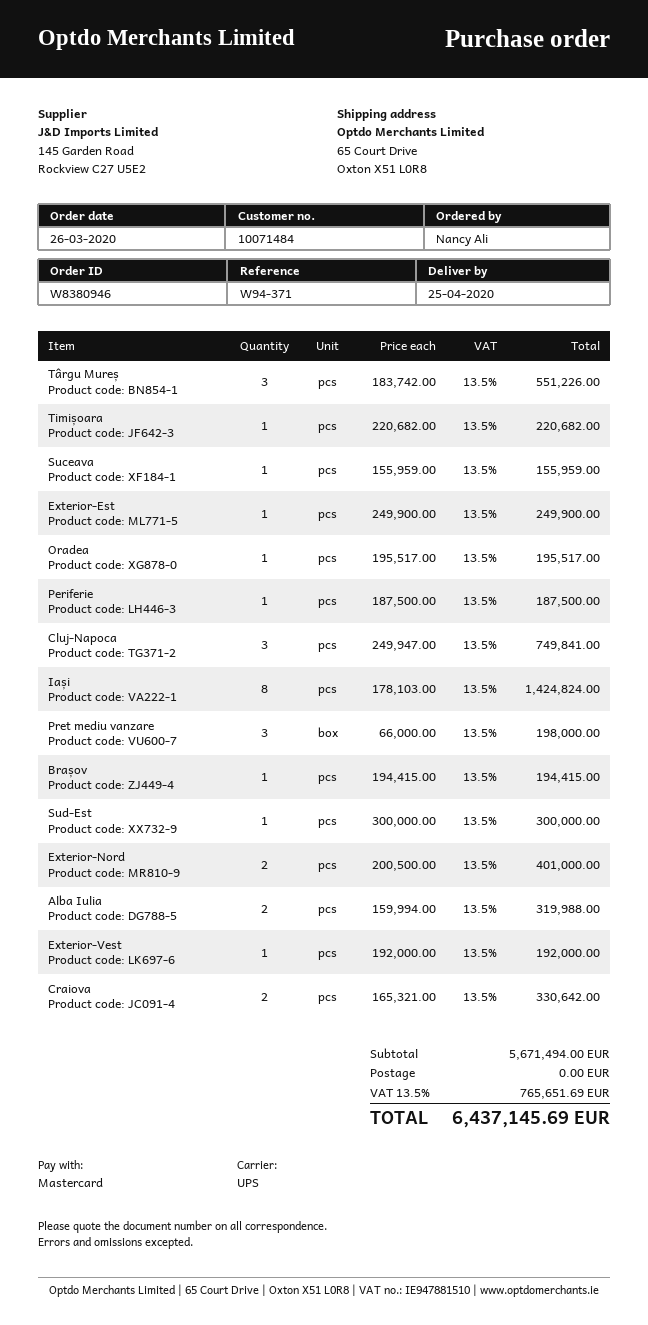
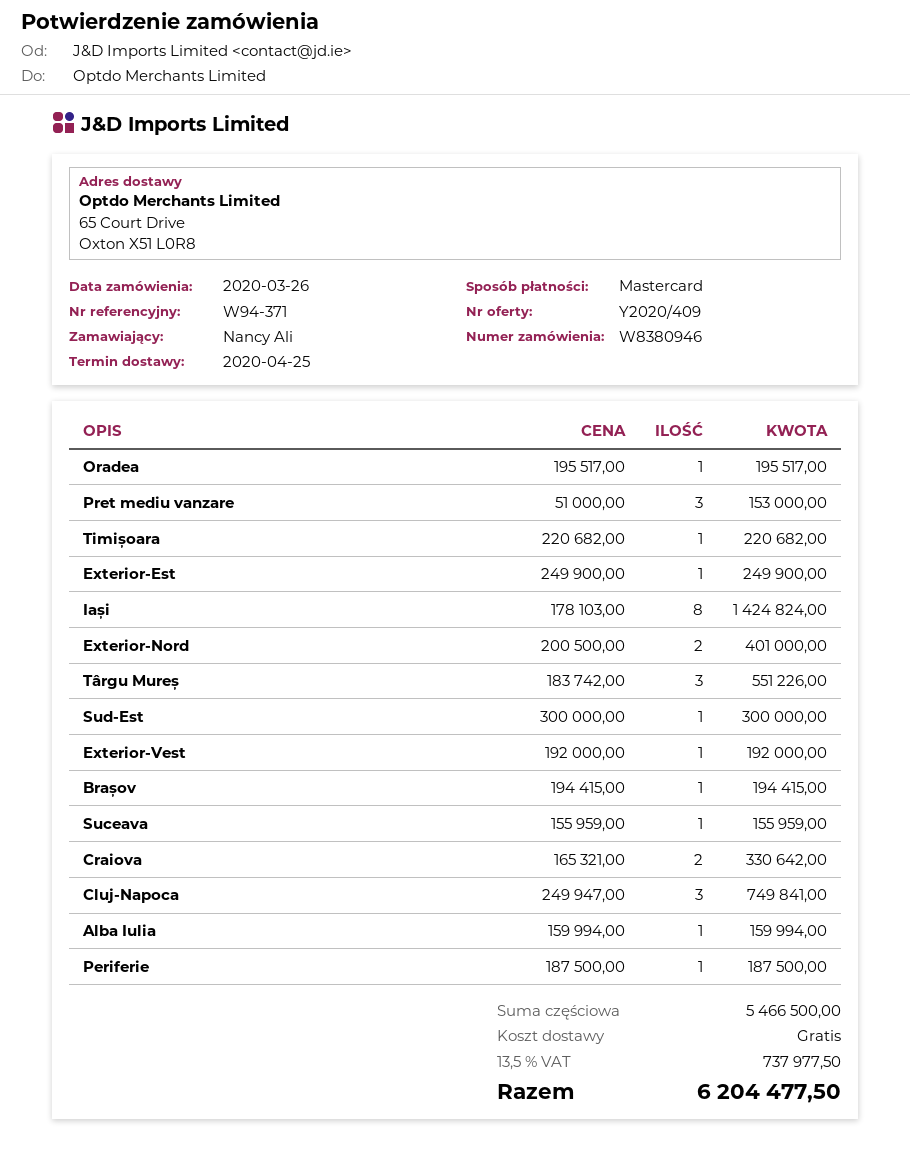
Pret mediu vanzare: 3 x 66000.00 = 198000.00 -> 3 x 51000.00 = 153000.00
Alba Iulia: 2 x 159994.00 = 319988.00 -> 1 x 159994.00 = 159994.00
subtotal: 5671494.00 -> 5466500.00
tax: 13.5% = 765651.69 -> 13.5% = 737977.50
total: 6437145.69 -> 6204477.50

